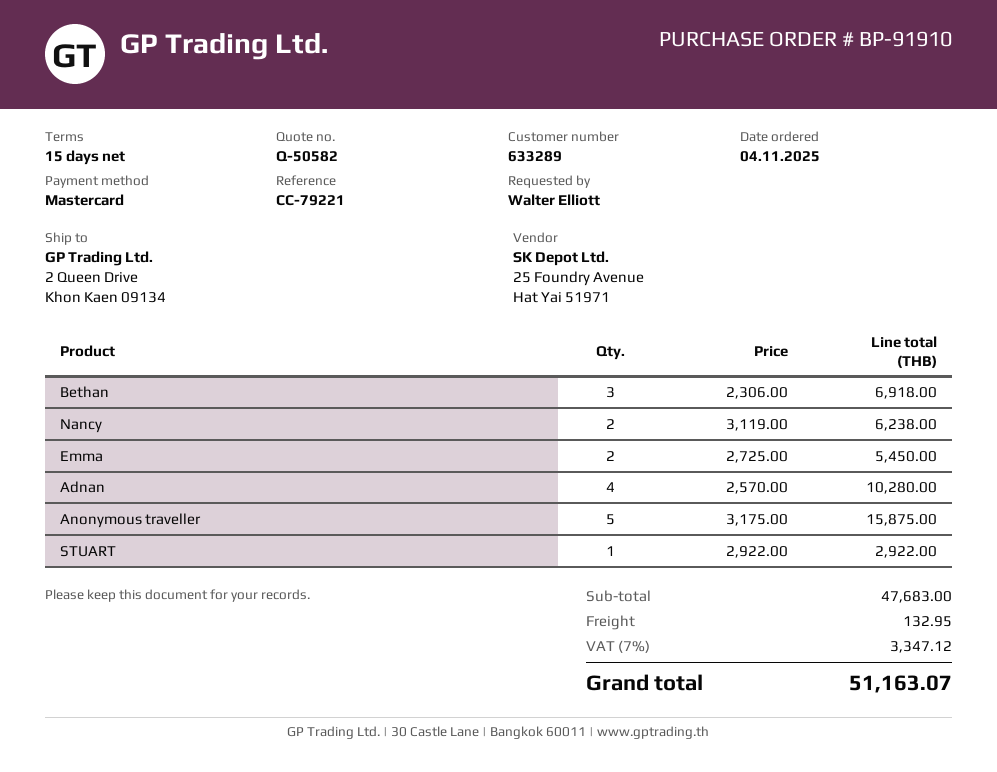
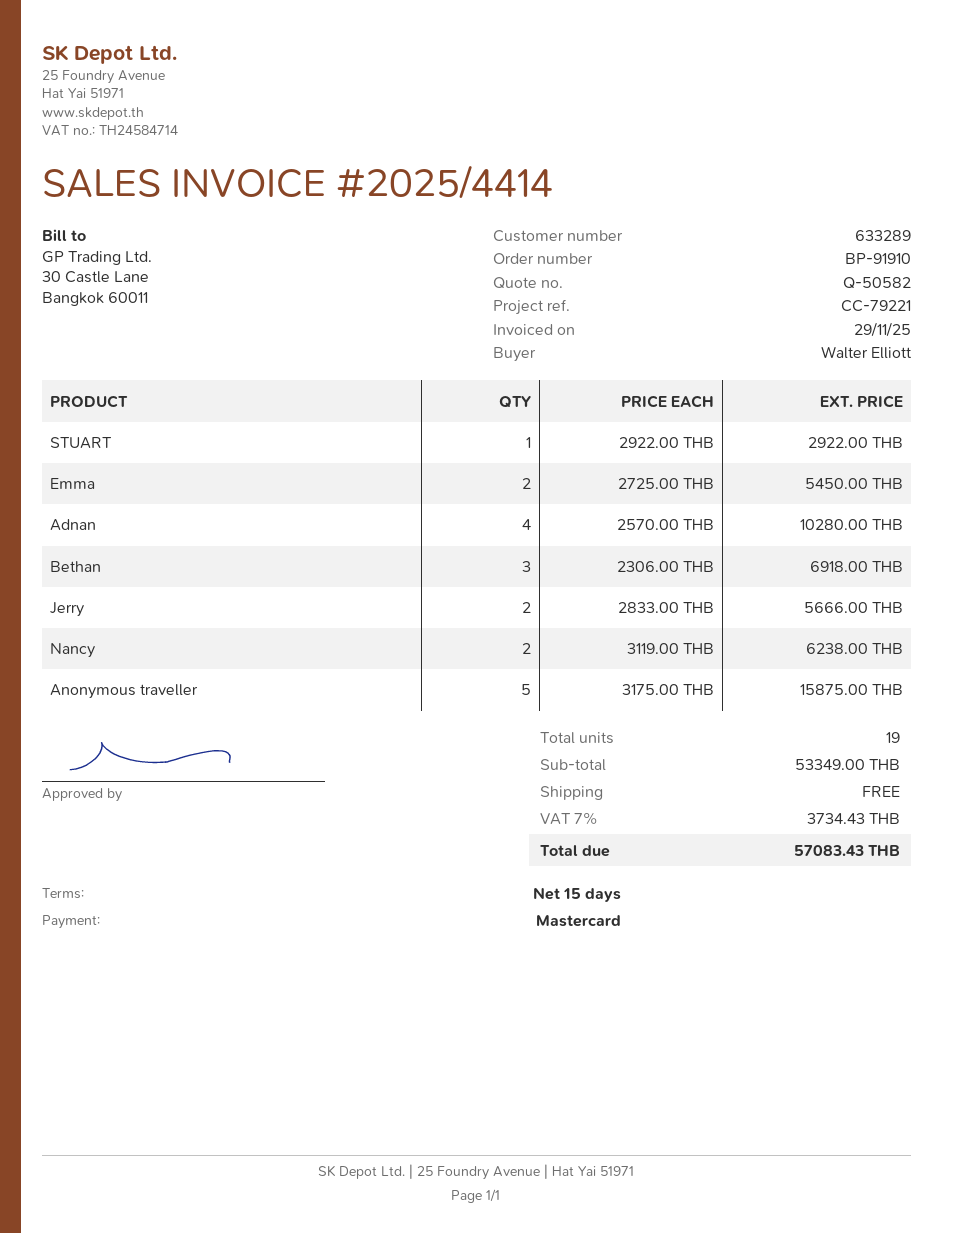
Jerry: none -> 2 x 2833.00 = 5666.00
subtotal: 47683.00 -> 53349.00
shipping: 132.95 -> 0.00
tax: 7% = 3347.12 -> 7% = 3734.43
total: 51163.07 -> 57083.43

